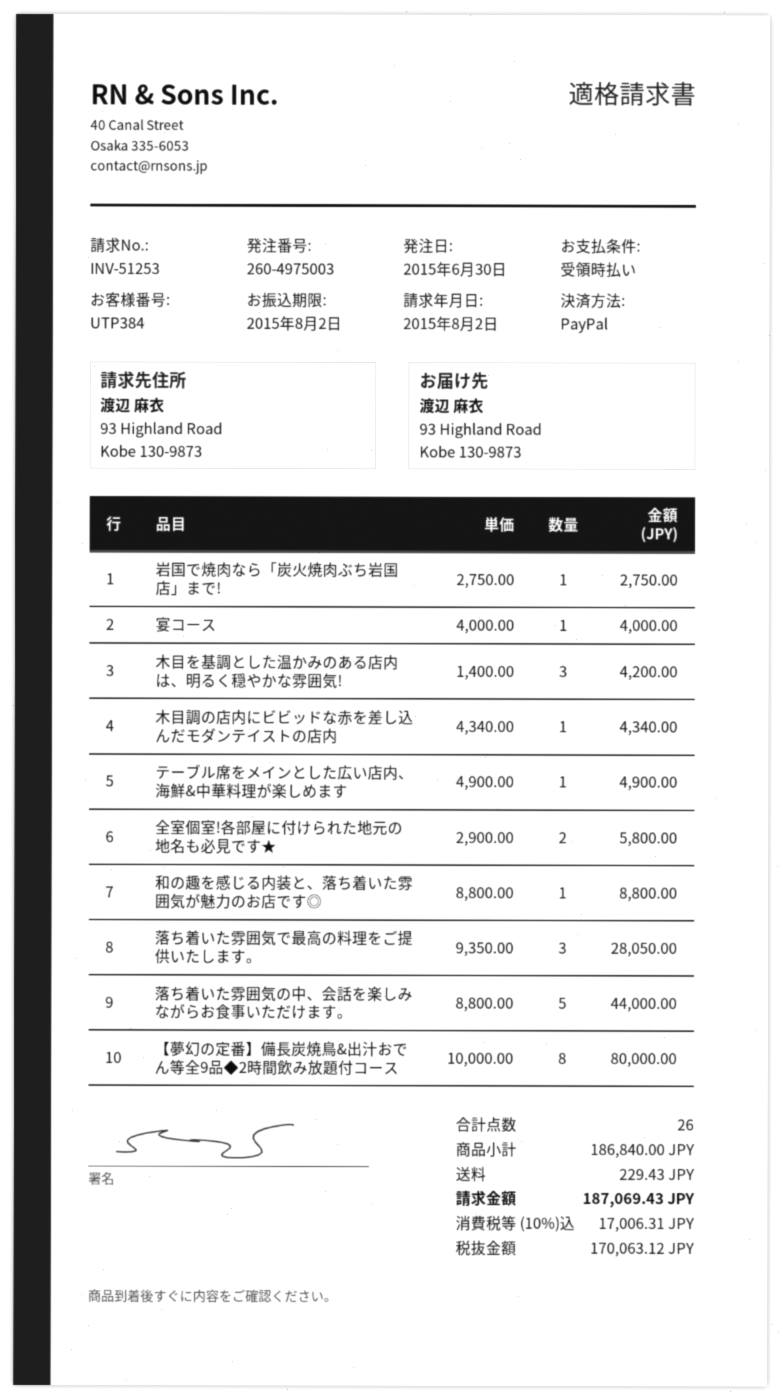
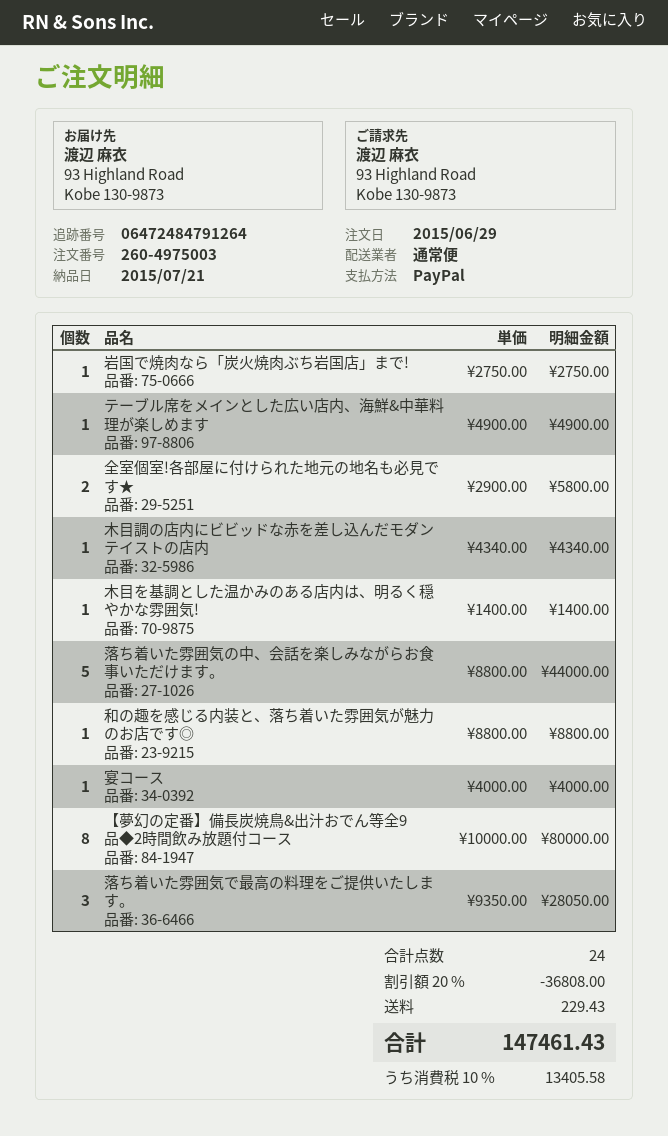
order date: 2015-06-30 -> 2015-06-29
木目を基調とした温かみのある店内は、明るく穏やかな雰囲気!: 3 x 1400.00 = 4200.00 -> 1 x 1400.00 = 1400.00
total quantity: 26 -> 24
discount: none -> 20% = 36808.00
tax: 10% = 17006.31 -> 10% = 13405.58
total: 187069.43 -> 147461.43

